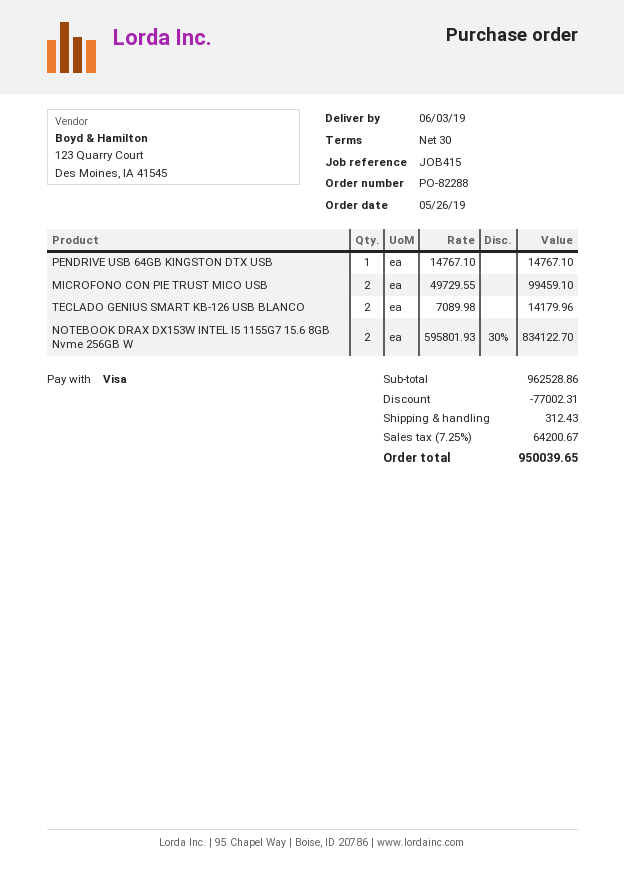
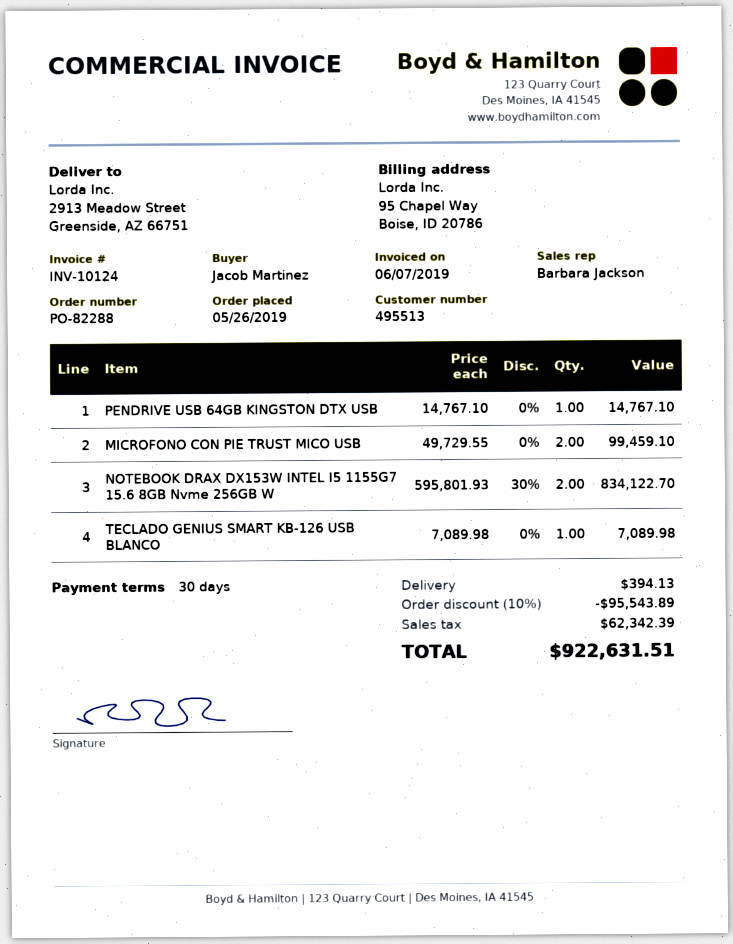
TECLADO GENIUS SMART KB-126 USB BLANCO: 2 x 7089.98 = 14179.96 -> 1 x 7089.98 = 7089.98
discount: 77002.31 -> 95543.89
shipping: 312.43 -> 394.13
tax: 64200.67 -> 62342.39
total: 950039.65 -> 922631.51

